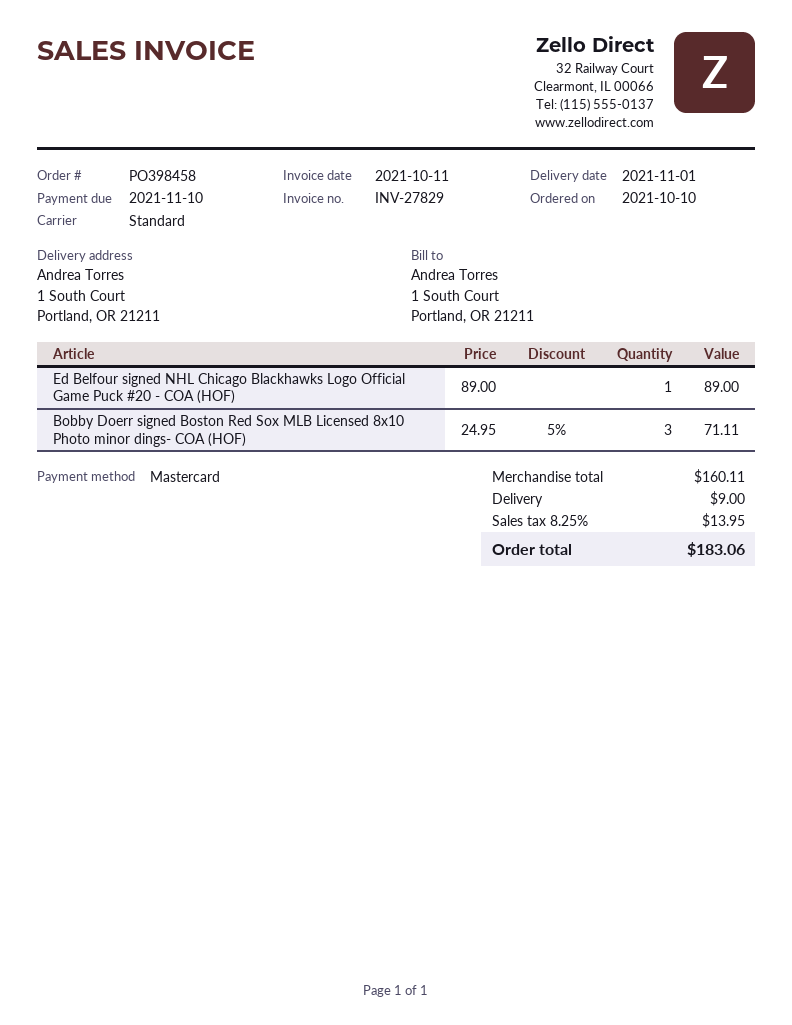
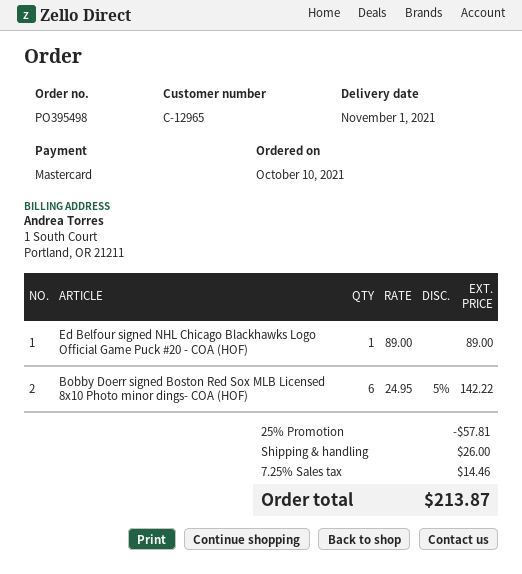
order number: PO398458 -> PO395498
Bobby Doerr signed Boston Red Sox MLB Licensed 8x10 Photo minor dings- COA (HOF): 3 x 24.95 - 5% = 71.11 -> 6 x 24.95 - 5% = 142.22
discount: none -> 25% = 57.81
shipping: 9.00 -> 26.00
tax: 8.25% = 13.95 -> 7.25% = 14.46
total: 183.06 -> 213.87

